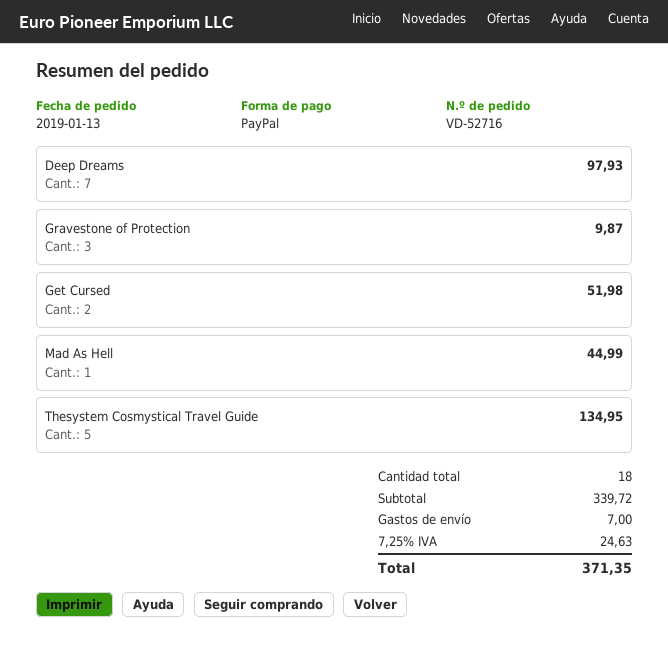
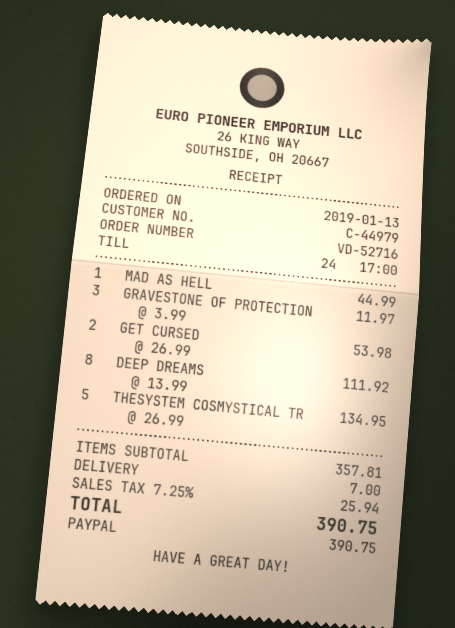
Deep Dreams: 7 for 97.93 -> 8 for 111.92
Gravestone of Protection: 3 for 9.87 -> 3 for 11.97
Get Cursed: 2 for 51.98 -> 2 for 53.98
subtotal: 339.72 -> 357.81
tax: 7.25% = 24.63 -> 7.25% = 25.94
total: 371.35 -> 390.75

